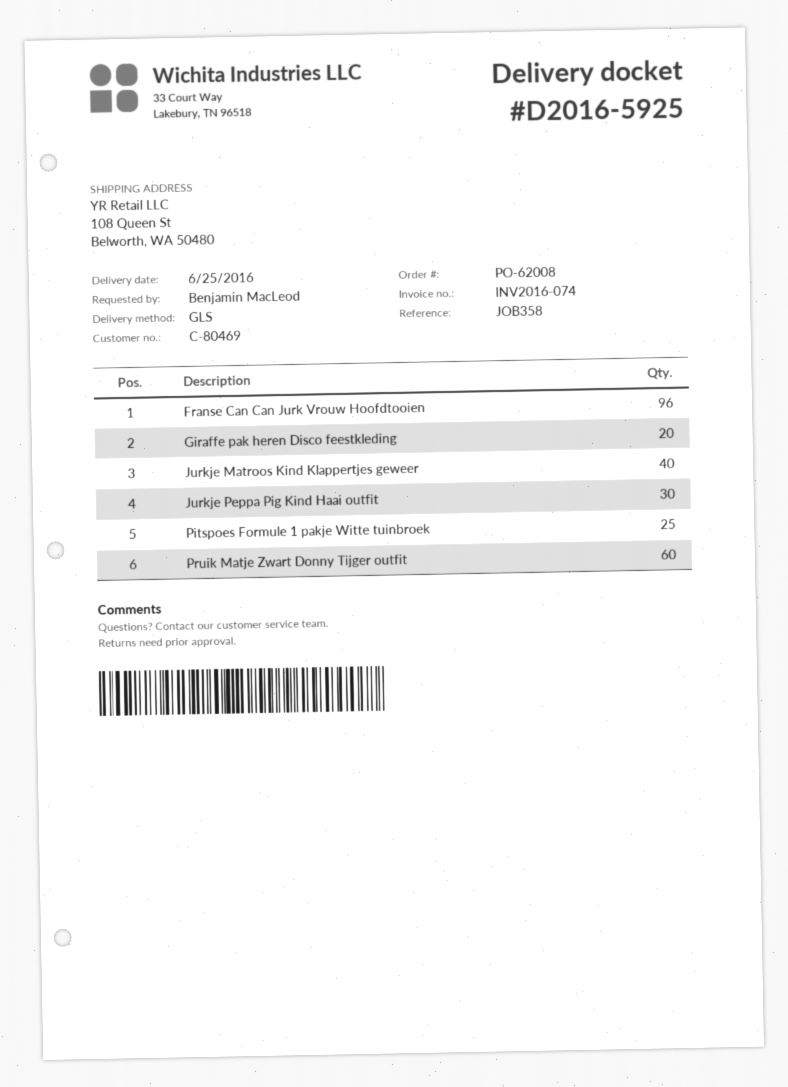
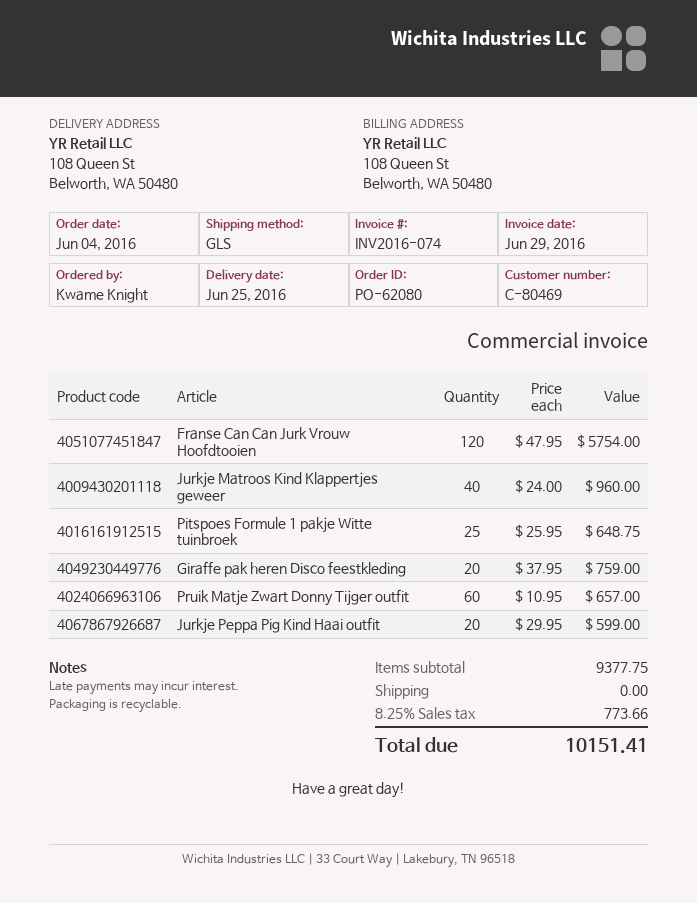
order number: PO-62008 -> PO-62080
ordered by: Benjamin MacLeod -> Kwame Knight
Franse Can Can Jurk Vrouw Hoofdtooien: 96 -> 120
Jurkje Peppa Pig Kind Haai outfit: 30 -> 20

